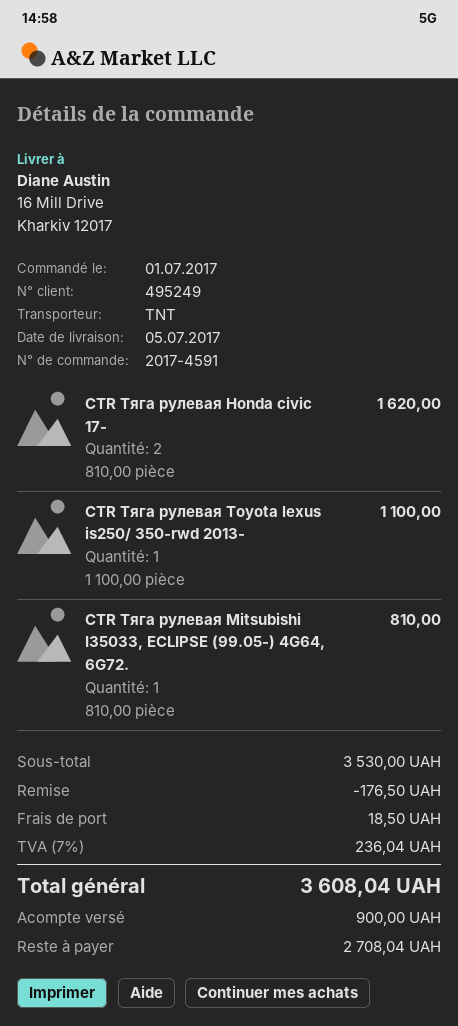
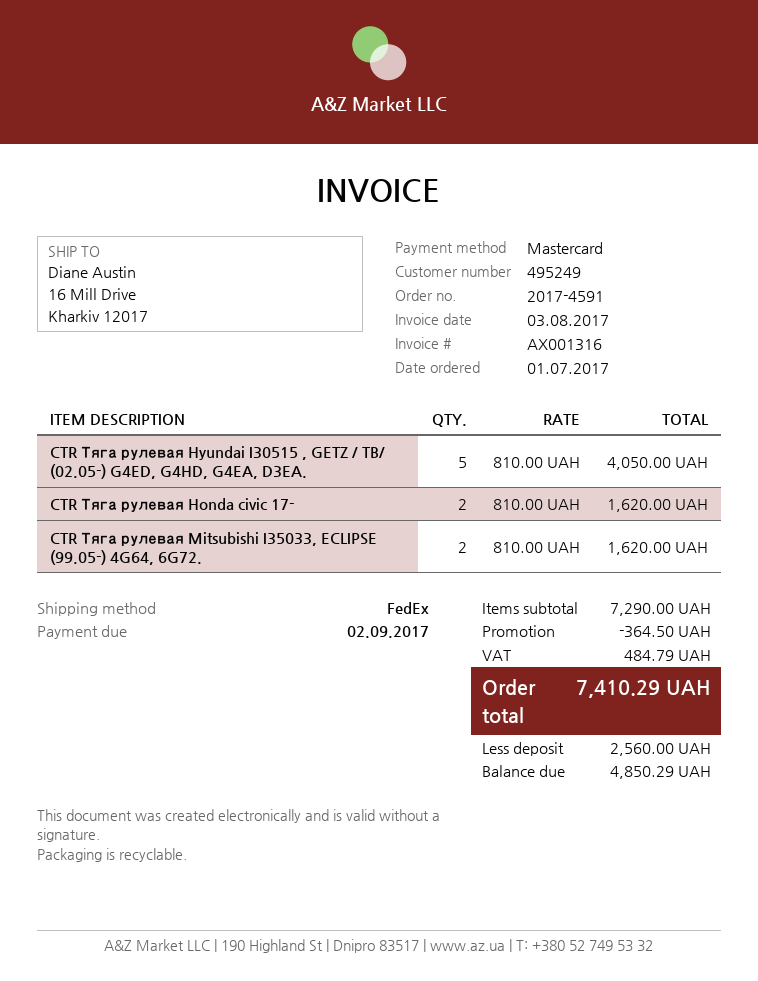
shipping method: TNT -> FedEx
CTR Тяга рулевая Toyota lexus is250/ 350-rwd 2013-: 1 x 1100.00 = 1100.00 -> none
CTR Тяга рулевая Mitsubishi I35033, ECLIPSE (99.05-) 4G64, 6G72.: 1 x 810.00 = 810.00 -> 2 x 810.00 = 1620.00
CTR Тяга рулевая Hyundai I30515 , GETZ / TB/ (02.05-) G4ED, G4HD, G4EA, D3EA.: none -> 5 x 810.00 = 4050.00
subtotal: 3530.00 -> 7290.00
discount: 176.50 -> 364.50
shipping: 18.50 -> none
tax: 236.04 -> 484.79
total: 3608.04 -> 7410.29
deposit: 900.00 -> 2560.00
balance: 2708.04 -> 4850.29

